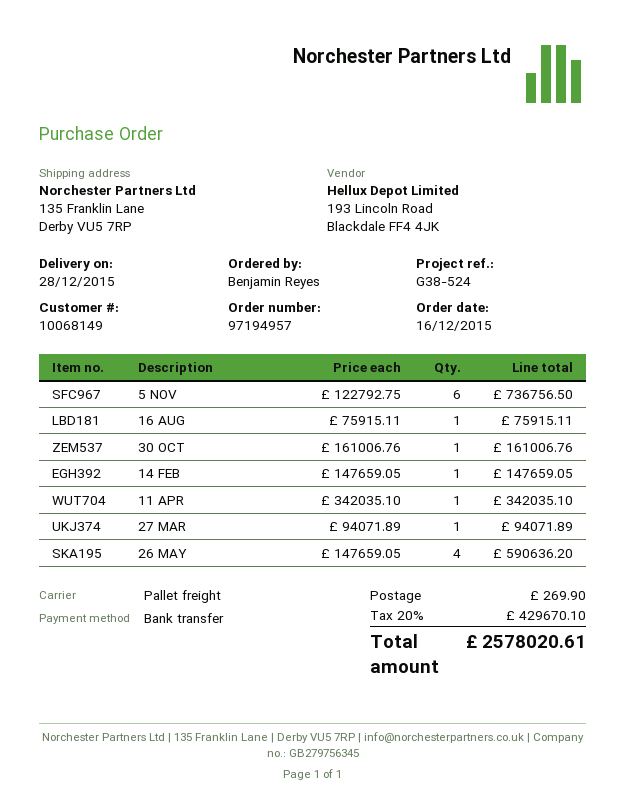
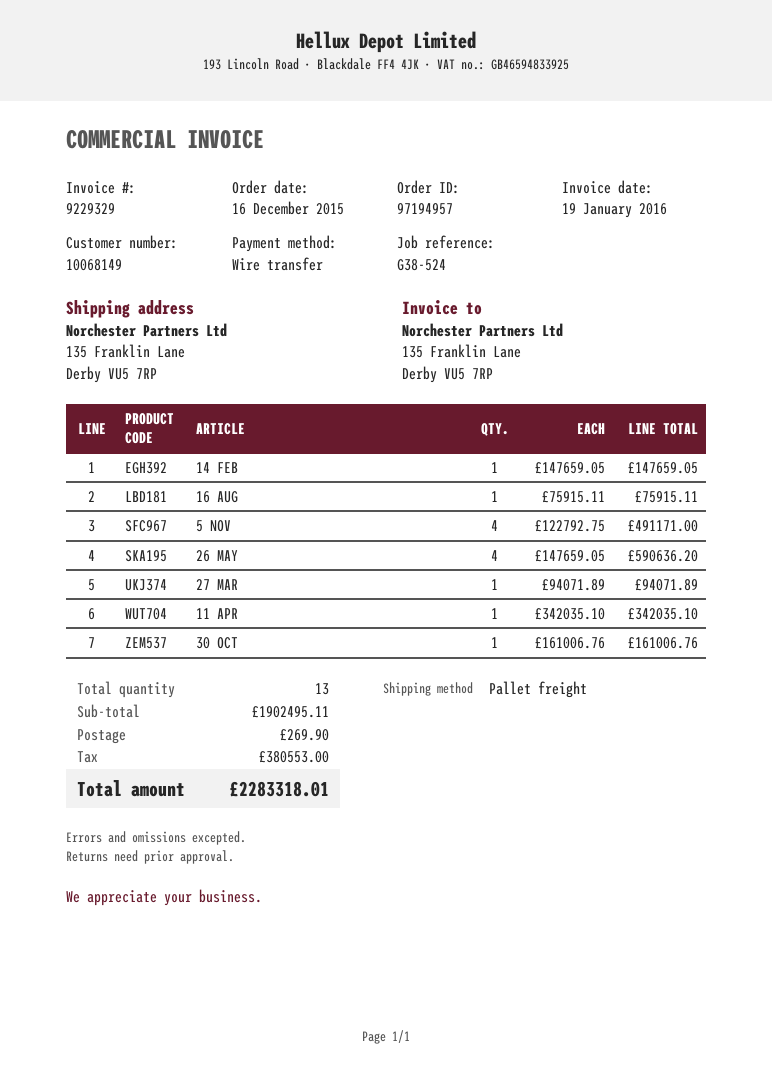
5 NOV: 6 x 122792.75 = 736756.50 -> 4 x 122792.75 = 491171.00
tax: 429670.10 -> 380553.00
total: 2578020.61 -> 2283318.01

